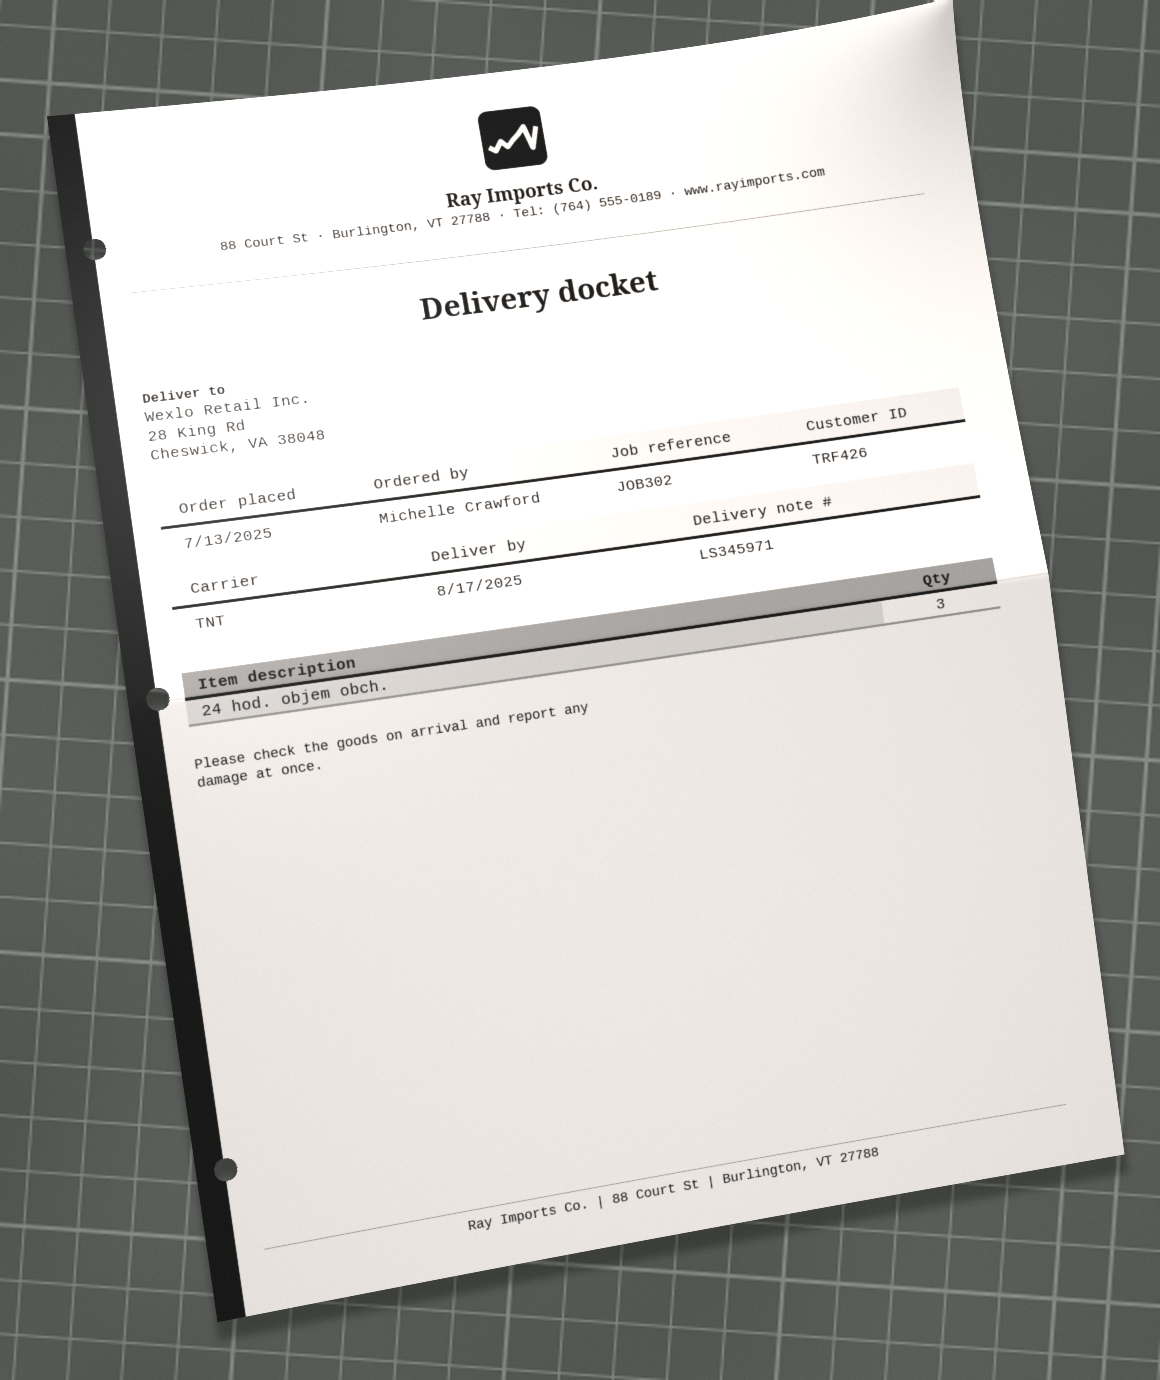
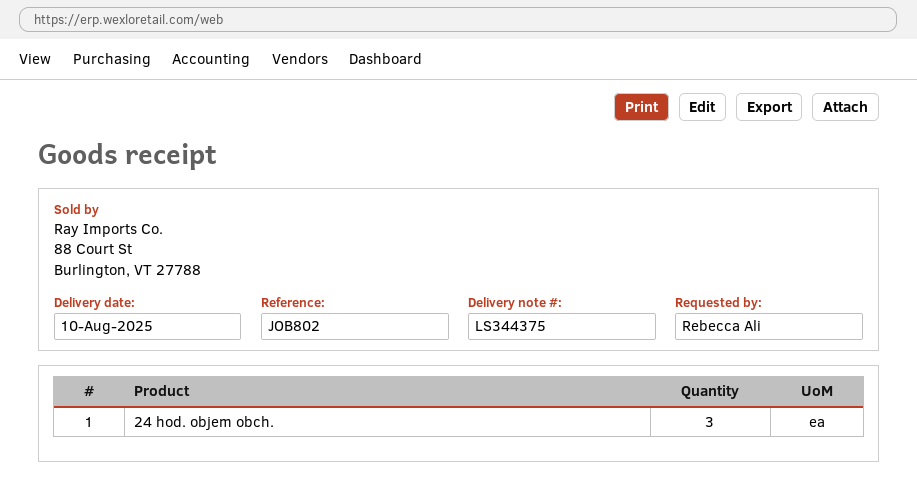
delivery note number: LS345971 -> LS344375
delivery date: 2025-08-17 -> 2025-08-10
reference: JOB302 -> JOB802
ordered by: Michelle Crawford -> Rebecca Ali

